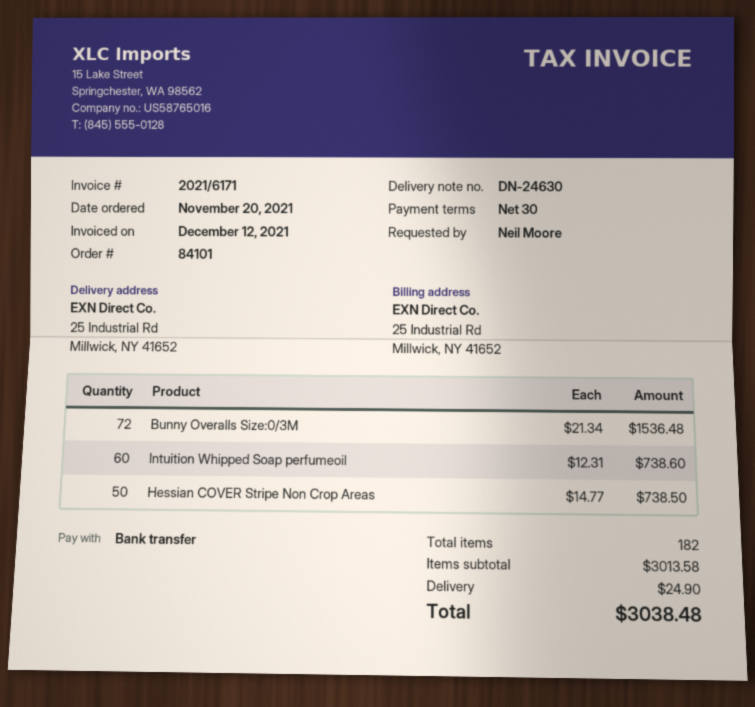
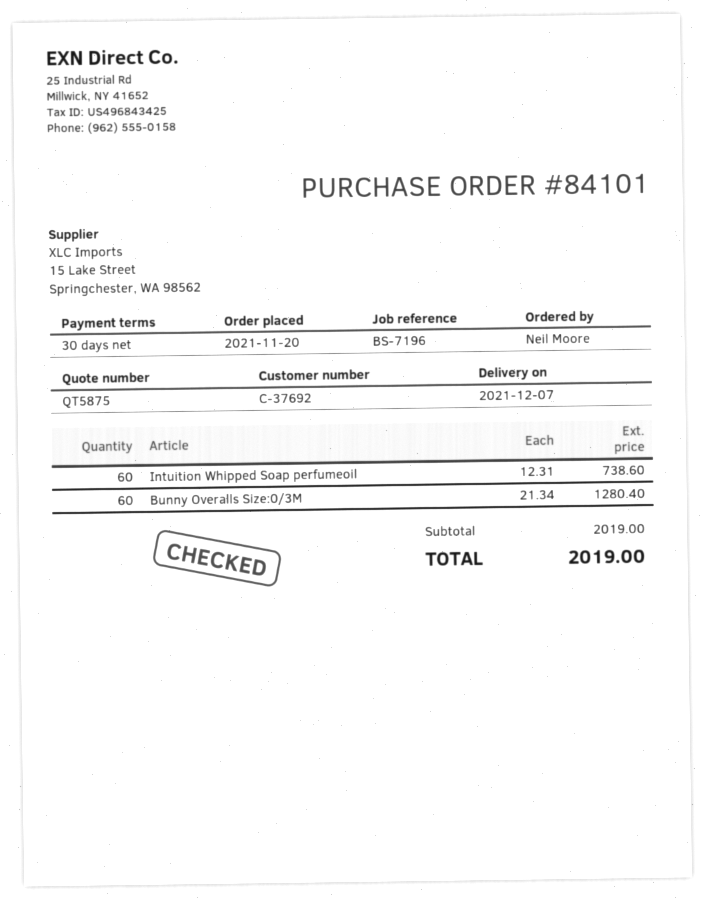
Bunny Overalls Size:0/3M: 72 x 21.34 = 1536.48 -> 60 x 21.34 = 1280.40
Hessian COVER Stripe Non Crop Areas: 50 x 14.77 = 738.50 -> none
subtotal: 3013.58 -> 2019.00
shipping: 24.90 -> none
total: 3038.48 -> 2019.00

